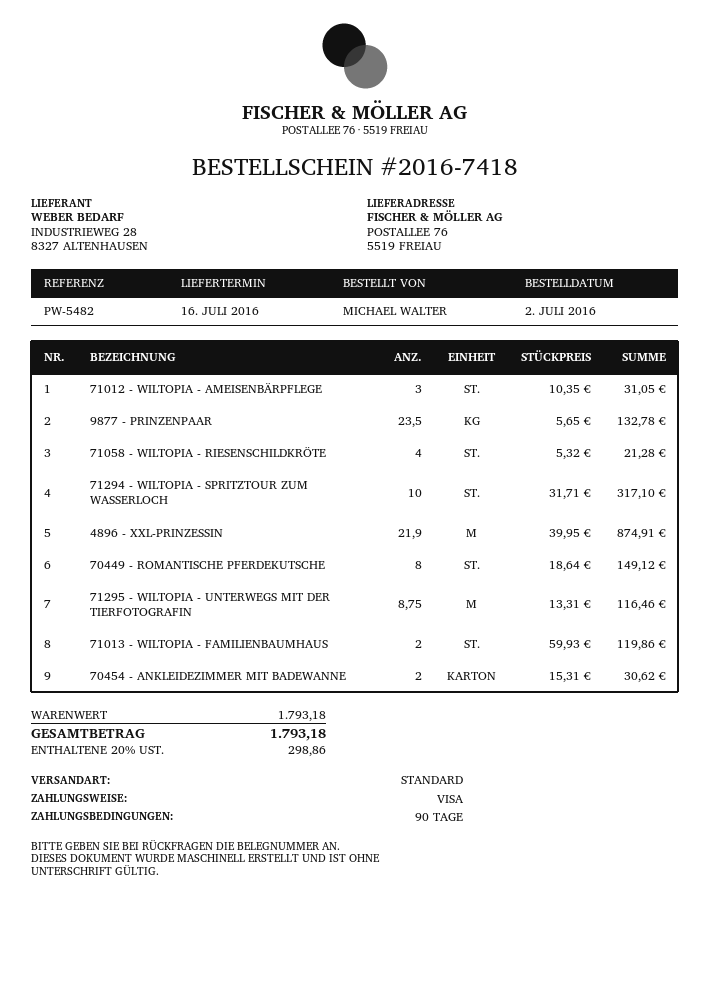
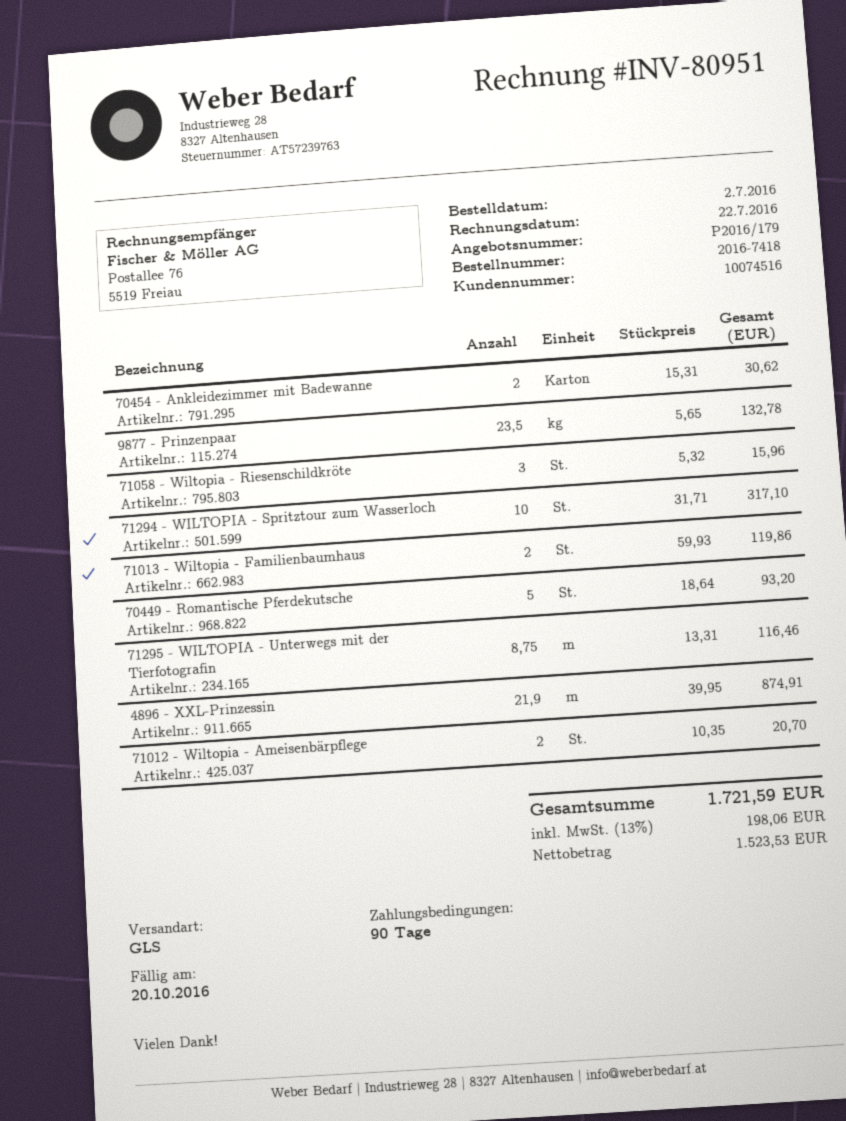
shipping method: standard -> GLS
71012 - WILTOPIA - AMEISENBÄRPFLEGE: 3 x 10.35 = 31.05 -> 2 x 10.35 = 20.70
71058 - WILTOPIA - RIESENSCHILDKRÖTE: 4 x 5.32 = 21.28 -> 3 x 5.32 = 15.96
70449 - ROMANTISCHE PFERDEKUTSCHE: 8 x 18.64 = 149.12 -> 5 x 18.64 = 93.20
tax: 20% = 298.86 -> 13% = 198.06
total: 1793.18 -> 1721.59

